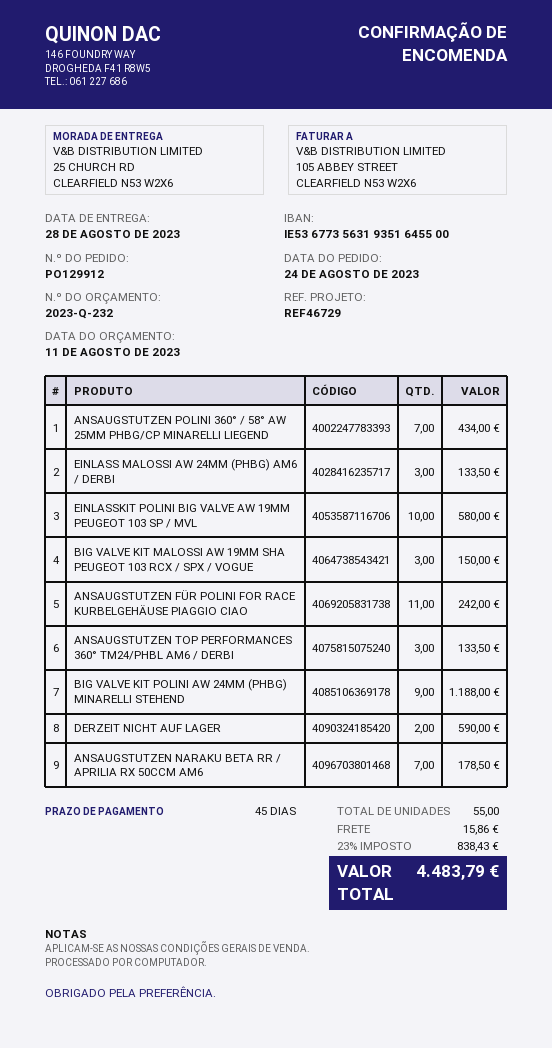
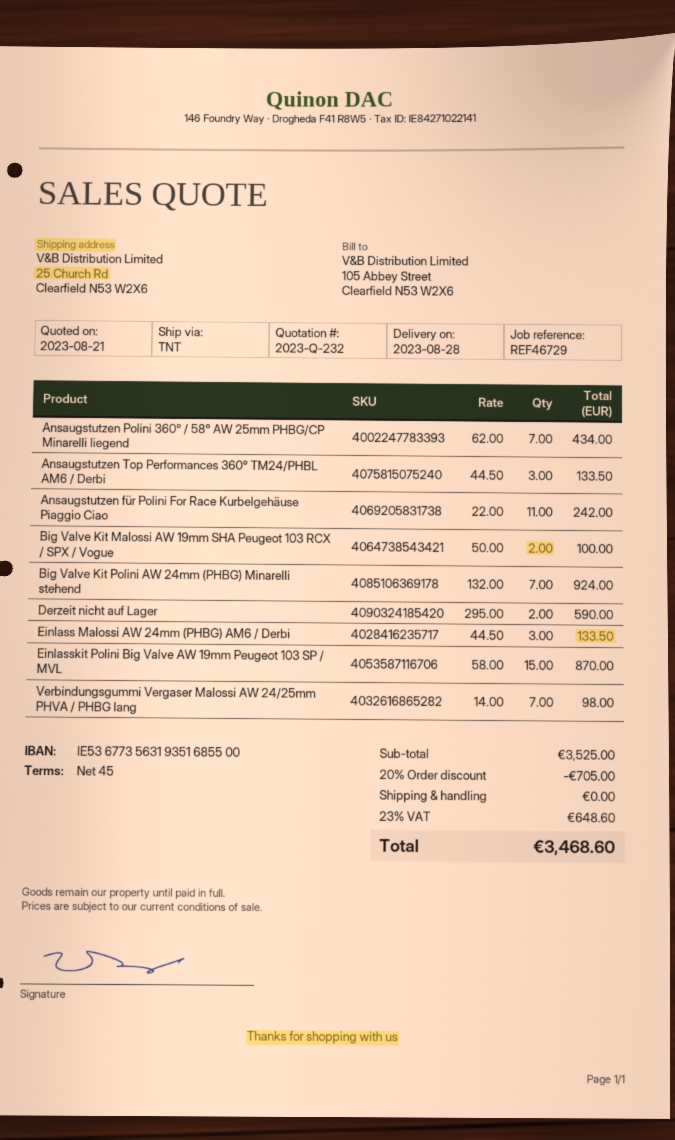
quote date: 2023-08-11 -> 2023-08-21
bank account: IE53677356319351645500 -> IE53677356319351685500
EINLASSKIT POLINI BIG VALVE AW 19MM PEUGEOT 103 SP / MVL: 10 for 580.00 -> 15 for 870.00
BIG VALVE KIT MALOSSI AW 19MM SHA PEUGEOT 103 RCX / SPX / VOGUE: 3 for 150.00 -> 2 for 100.00
BIG VALVE KIT POLINI AW 24MM (PHBG) MINARELLI STEHEND: 9 for 1188.00 -> 7 for 924.00
ANSAUGSTUTZEN NARAKU BETA RR / APRILIA RX 50CCM AM6: 7 for 178.50 -> none
Verbindungsgummi Vergaser Malossi AW 24/25mm PHVA / PHBG lang: none -> 7 for 98.00
discount: none -> 20% = 705.00
shipping: 15.86 -> 0.00
tax: 23% = 838.43 -> 23% = 648.60
total: 4483.79 -> 3468.60

